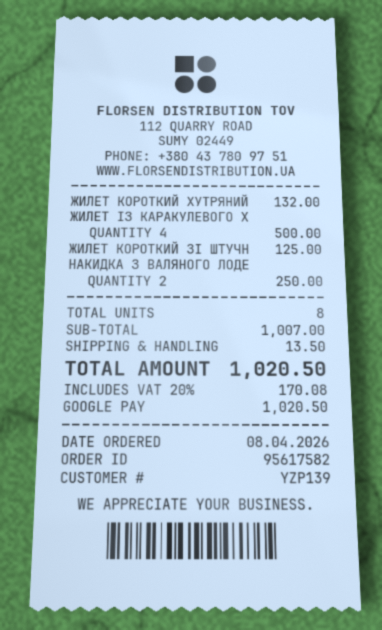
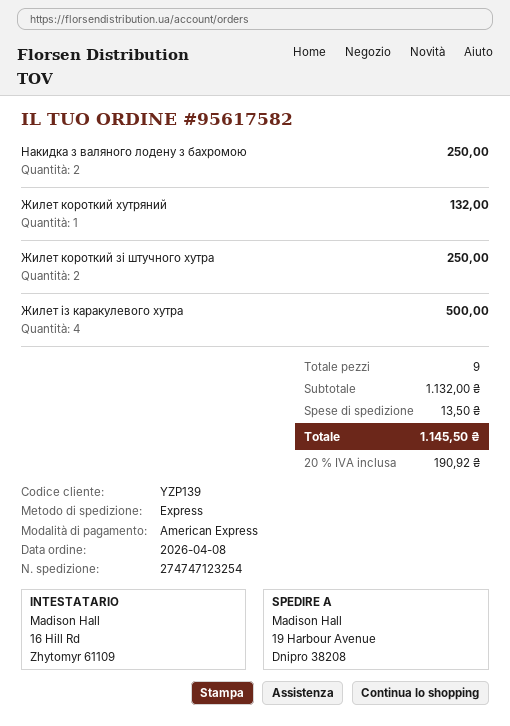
payment method: Google Pay -> American Express
ЖИЛЕТ КОРОТКИЙ ЗІ ШТУЧН: 1 for 125.00 -> 2 for 250.00
total quantity: 8 -> 9
subtotal: 1007.00 -> 1132.00
tax: 20% = 170.08 -> 20% = 190.92
total: 1020.50 -> 1145.50

